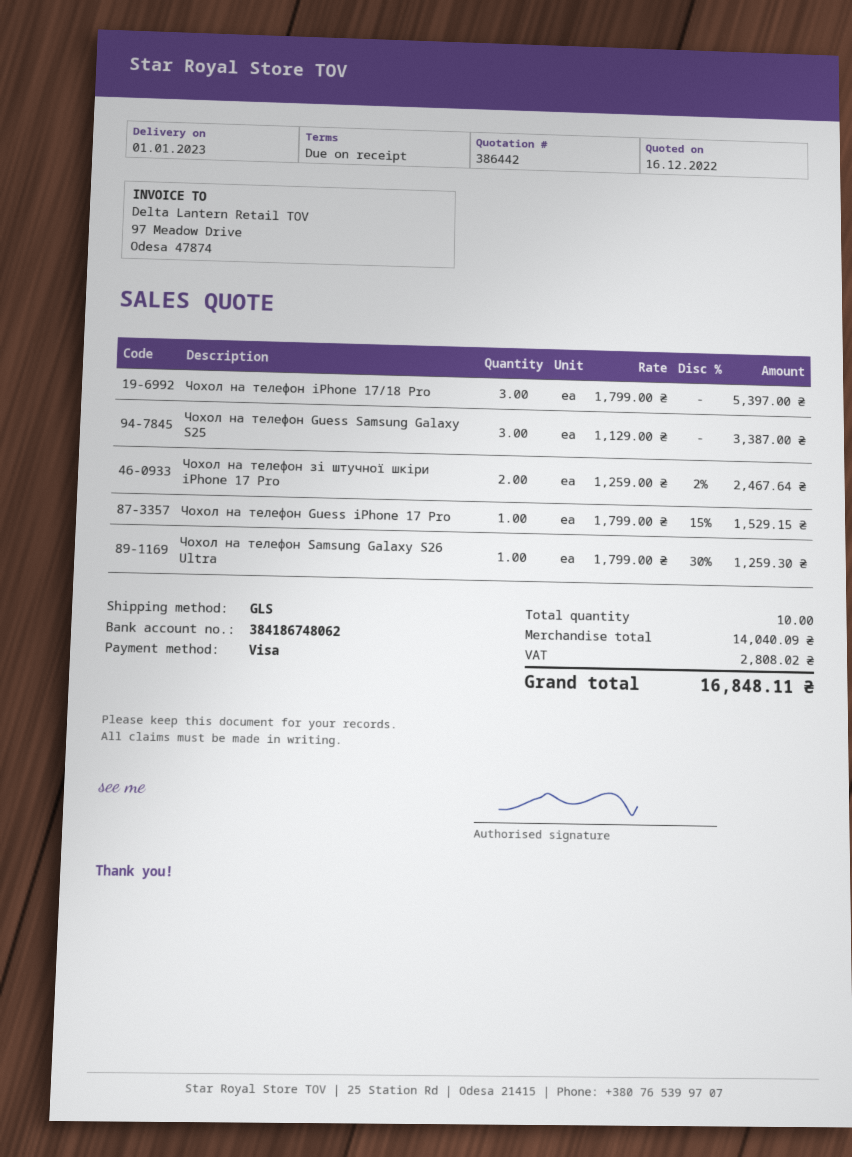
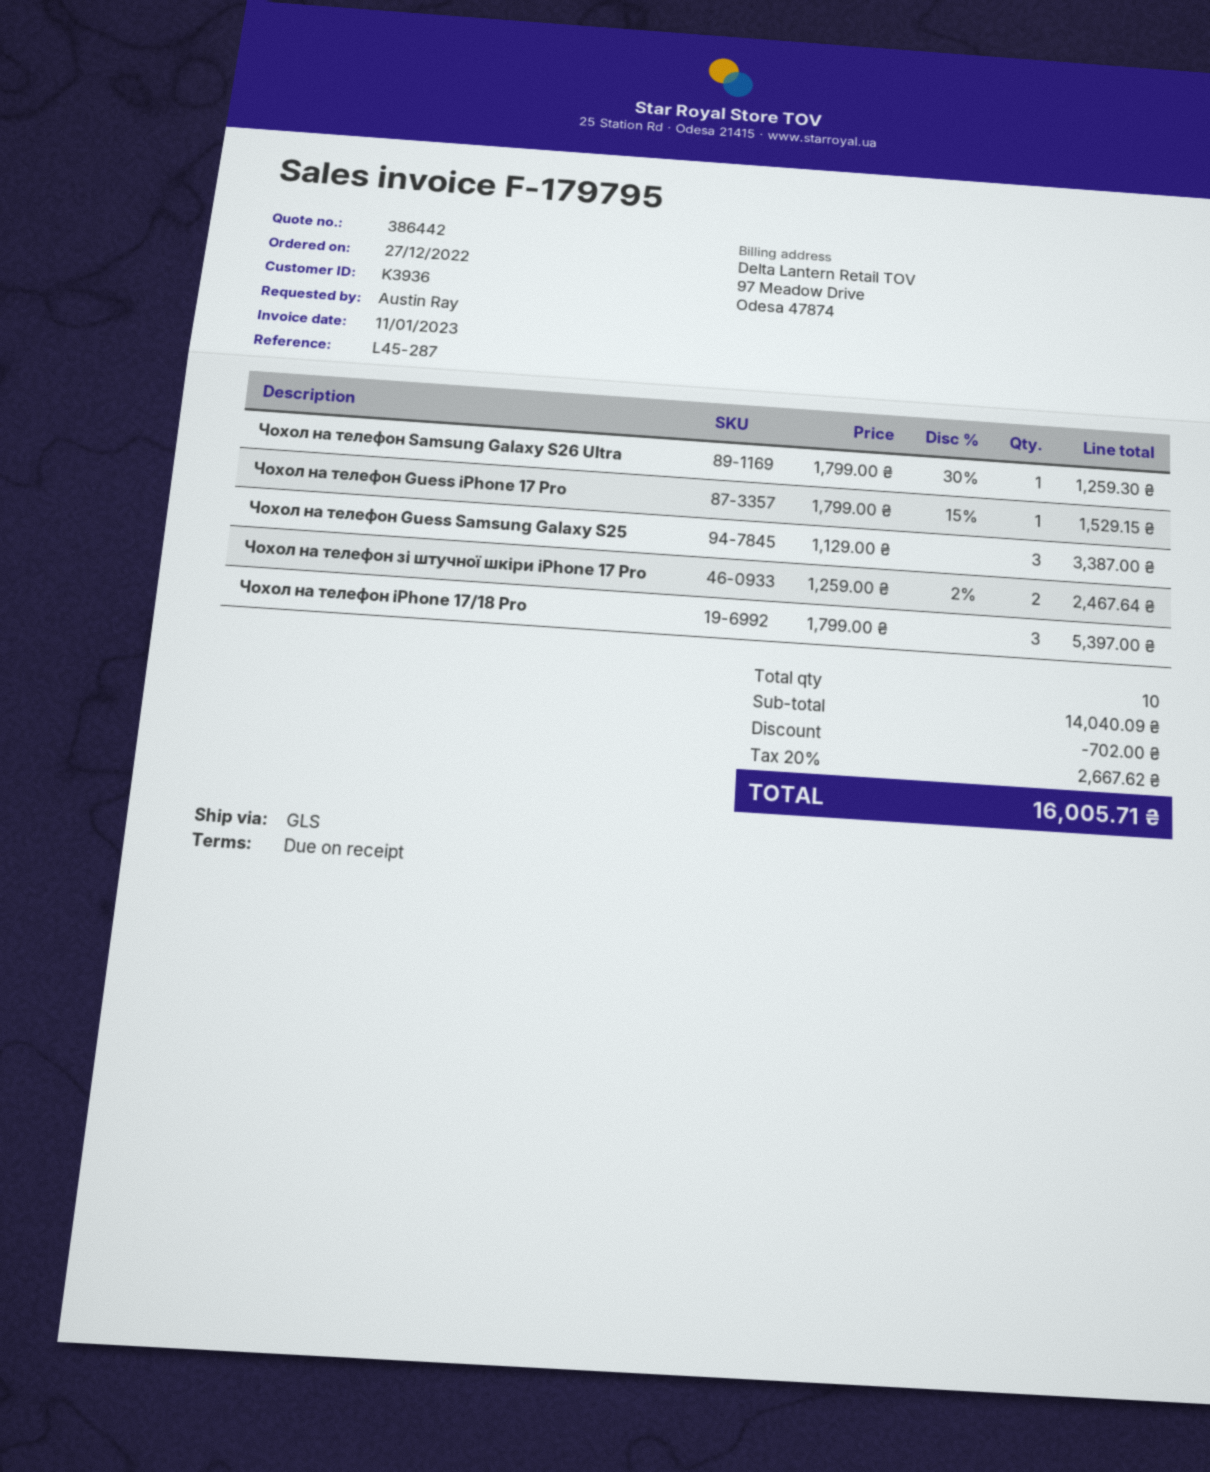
discount: none -> 702.00
tax: 2808.02 -> 2667.62
total: 16848.11 -> 16005.71

